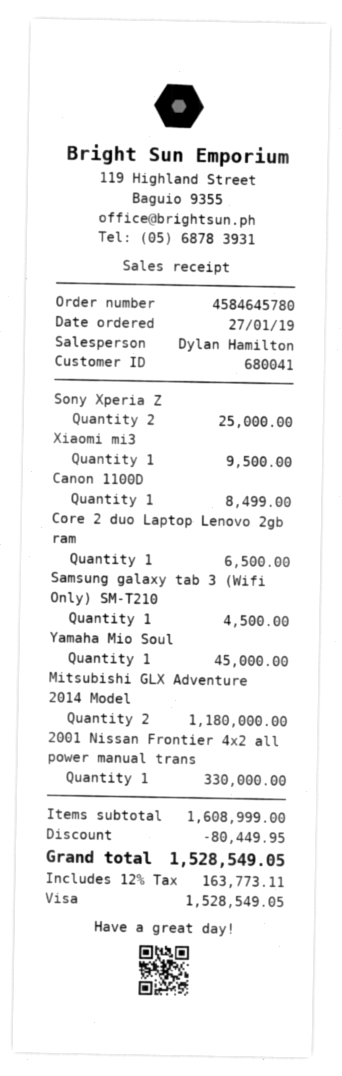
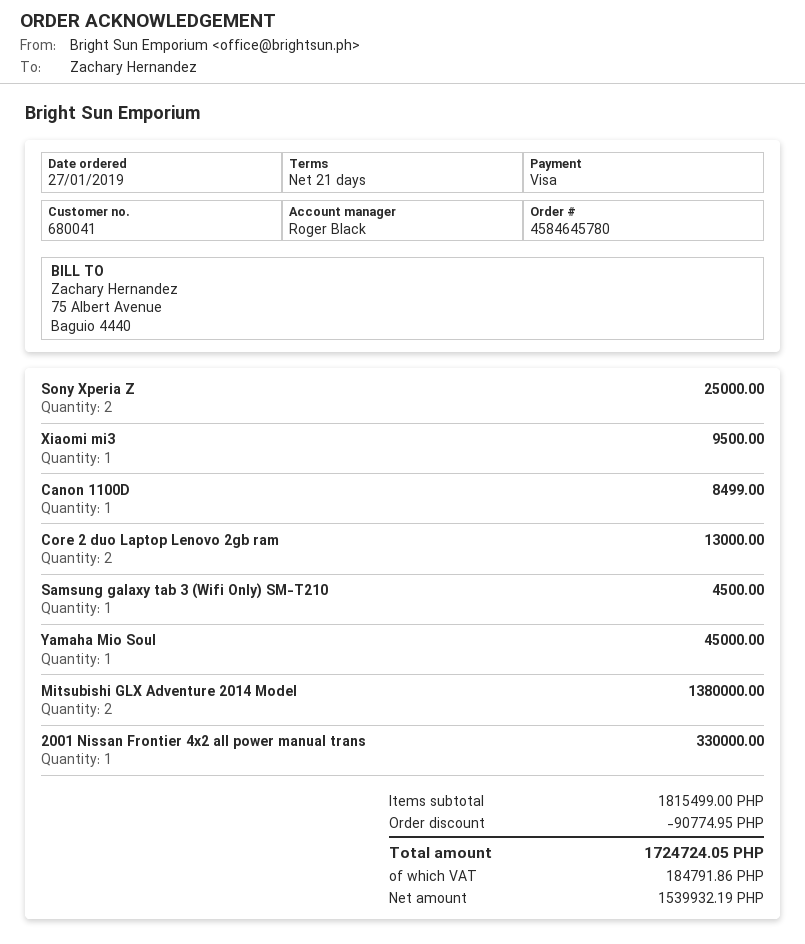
sales rep: Dylan Hamilton -> Roger Black
Core 2 duo Laptop Lenovo 2gb ram: 1 for 6500.00 -> 2 for 13000.00
Mitsubishi GLX Adventure 2014 Model: 2 for 1180000.00 -> 2 for 1380000.00
subtotal: 1608999.00 -> 1815499.00
discount: 80449.95 -> 90774.95
tax: 163773.11 -> 184791.86
total: 1528549.05 -> 1724724.05

